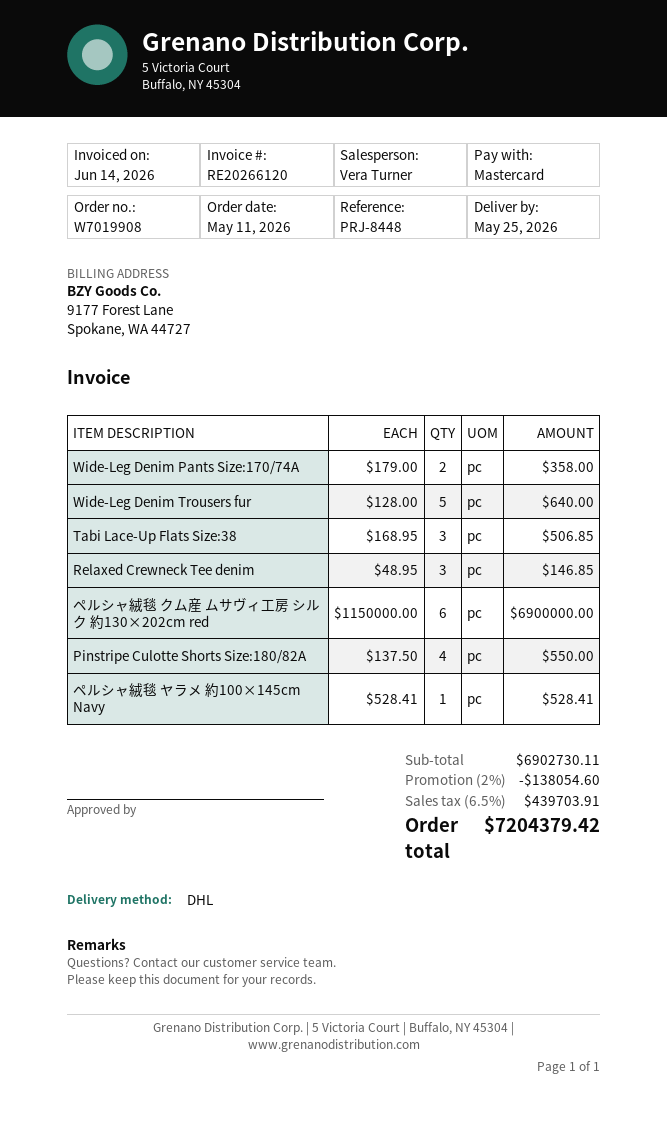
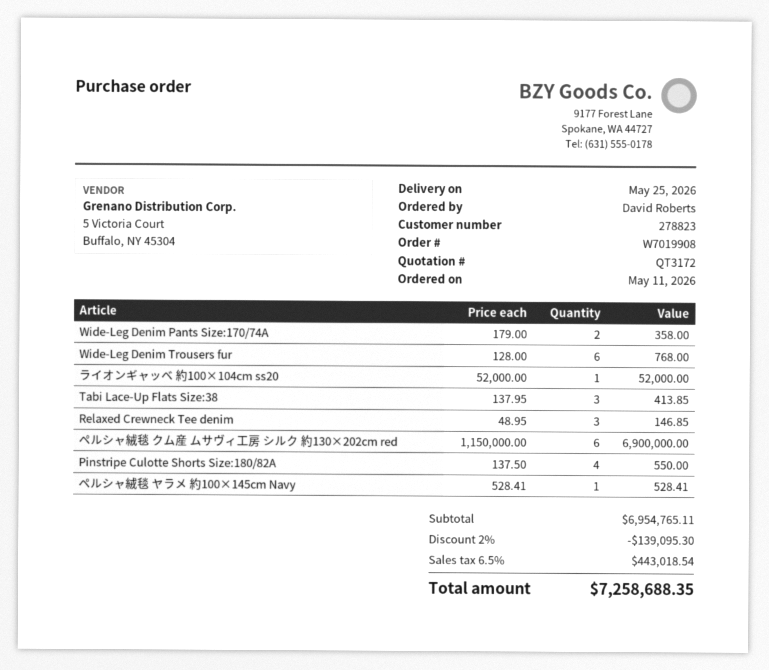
Wide-Leg Denim Trousers fur: 5 x 128.00 = 640.00 -> 6 x 128.00 = 768.00
Tabi Lace-Up Flats Size:38: 3 x 168.95 = 506.85 -> 3 x 137.95 = 413.85
ライオンギャッベ 約100×104cm ss20: none -> 1 x 52000.00 = 52000.00
subtotal: 6902730.11 -> 6954765.11
discount: 2% = 138054.60 -> 2% = 139095.30
tax: 6.5% = 439703.91 -> 6.5% = 443018.54
total: 7204379.42 -> 7258688.35

